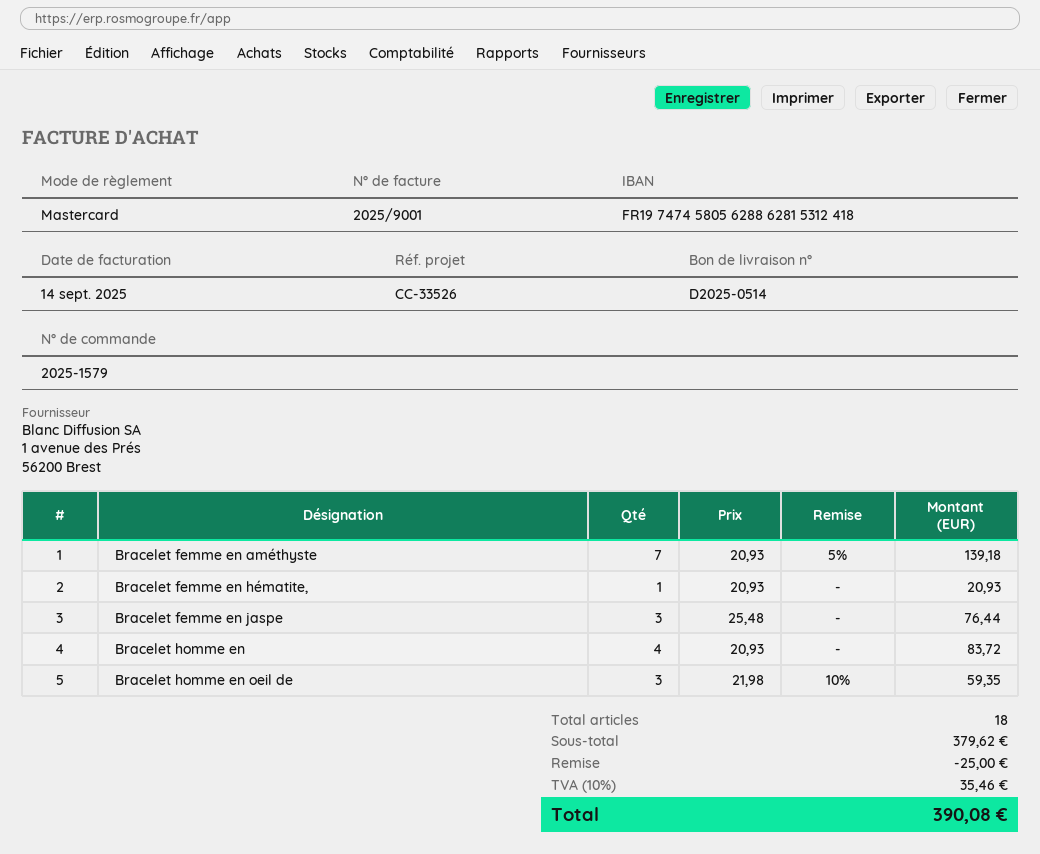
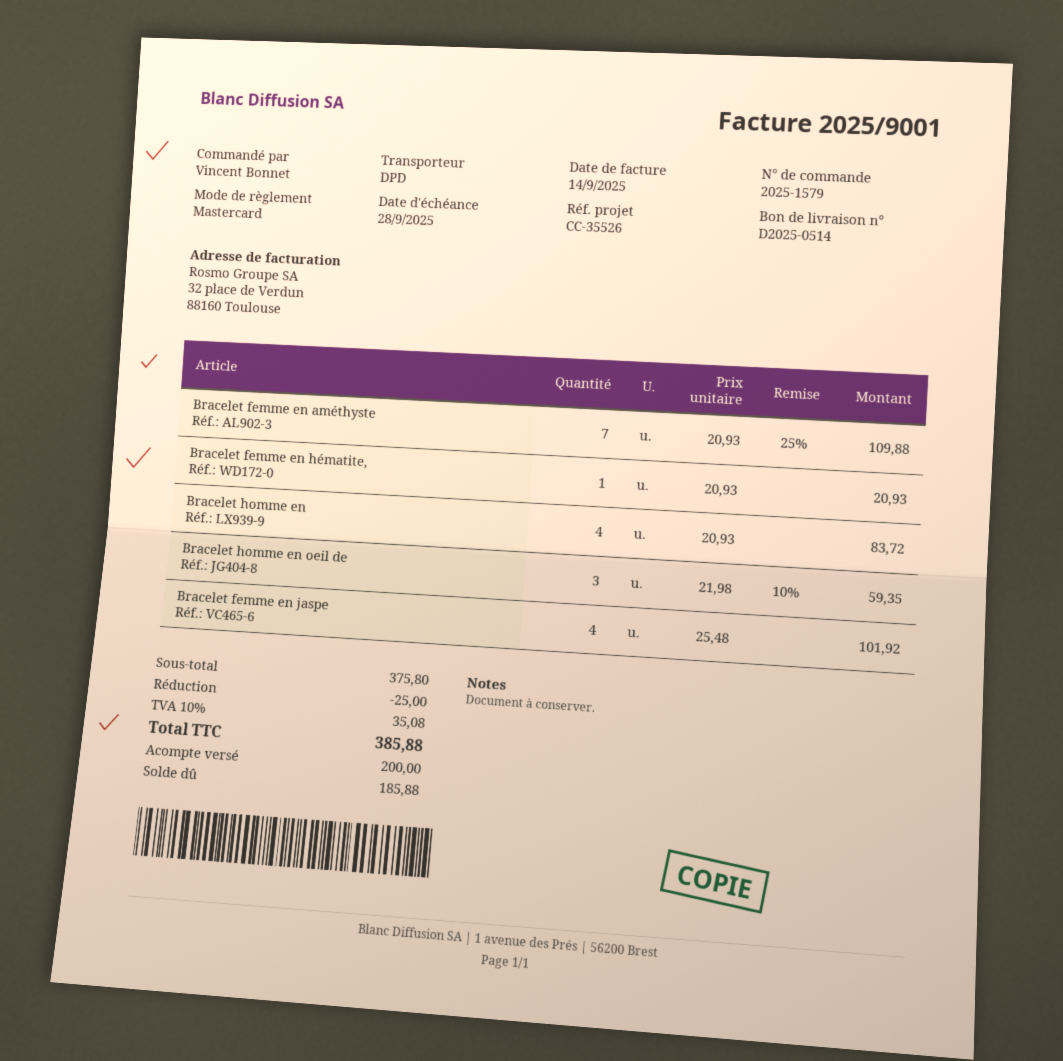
reference: CC-33526 -> CC-35526
Bracelet femme en améthyste: 7 x 20.93 - 5% = 139.18 -> 7 x 20.93 - 25% = 109.88
Bracelet femme en jaspe: 3 x 25.48 = 76.44 -> 4 x 25.48 = 101.92
subtotal: 379.62 -> 375.80
tax: 10% = 35.46 -> 10% = 35.08
total: 390.08 -> 385.88

